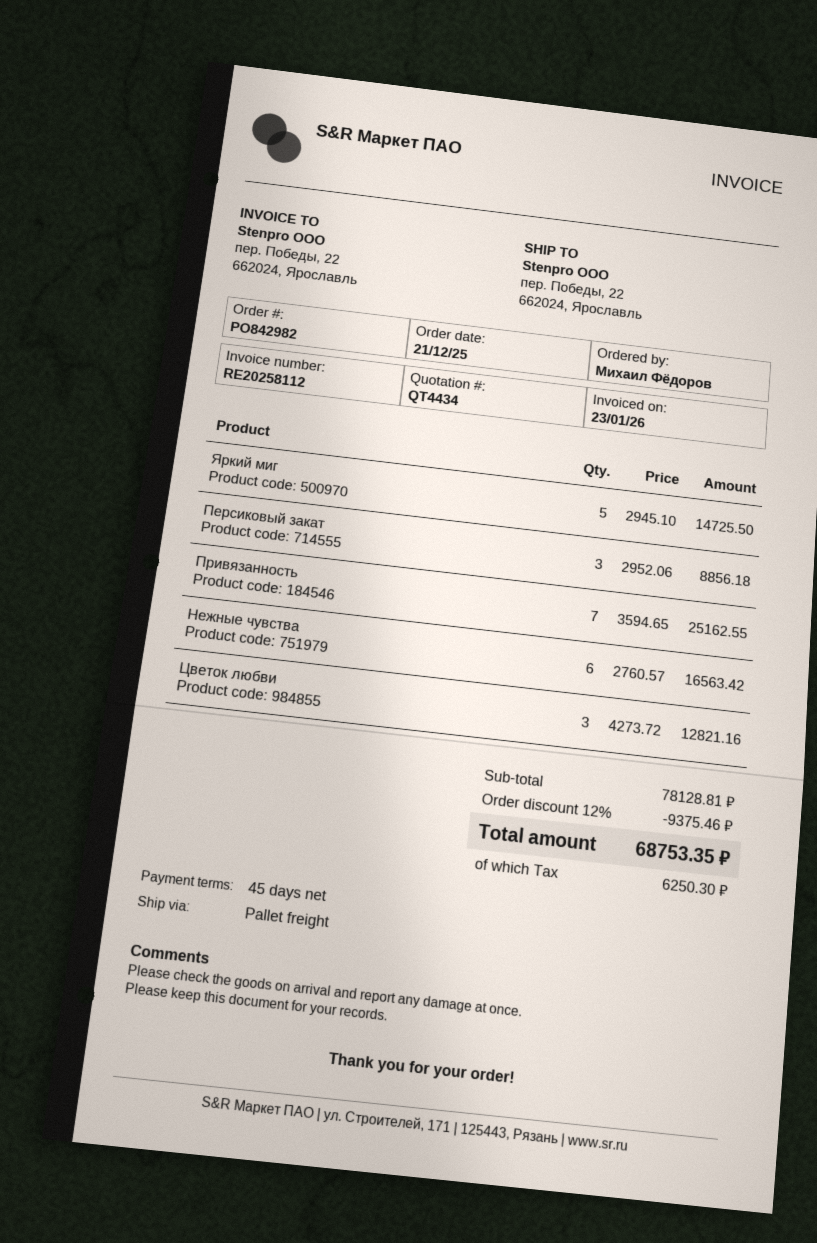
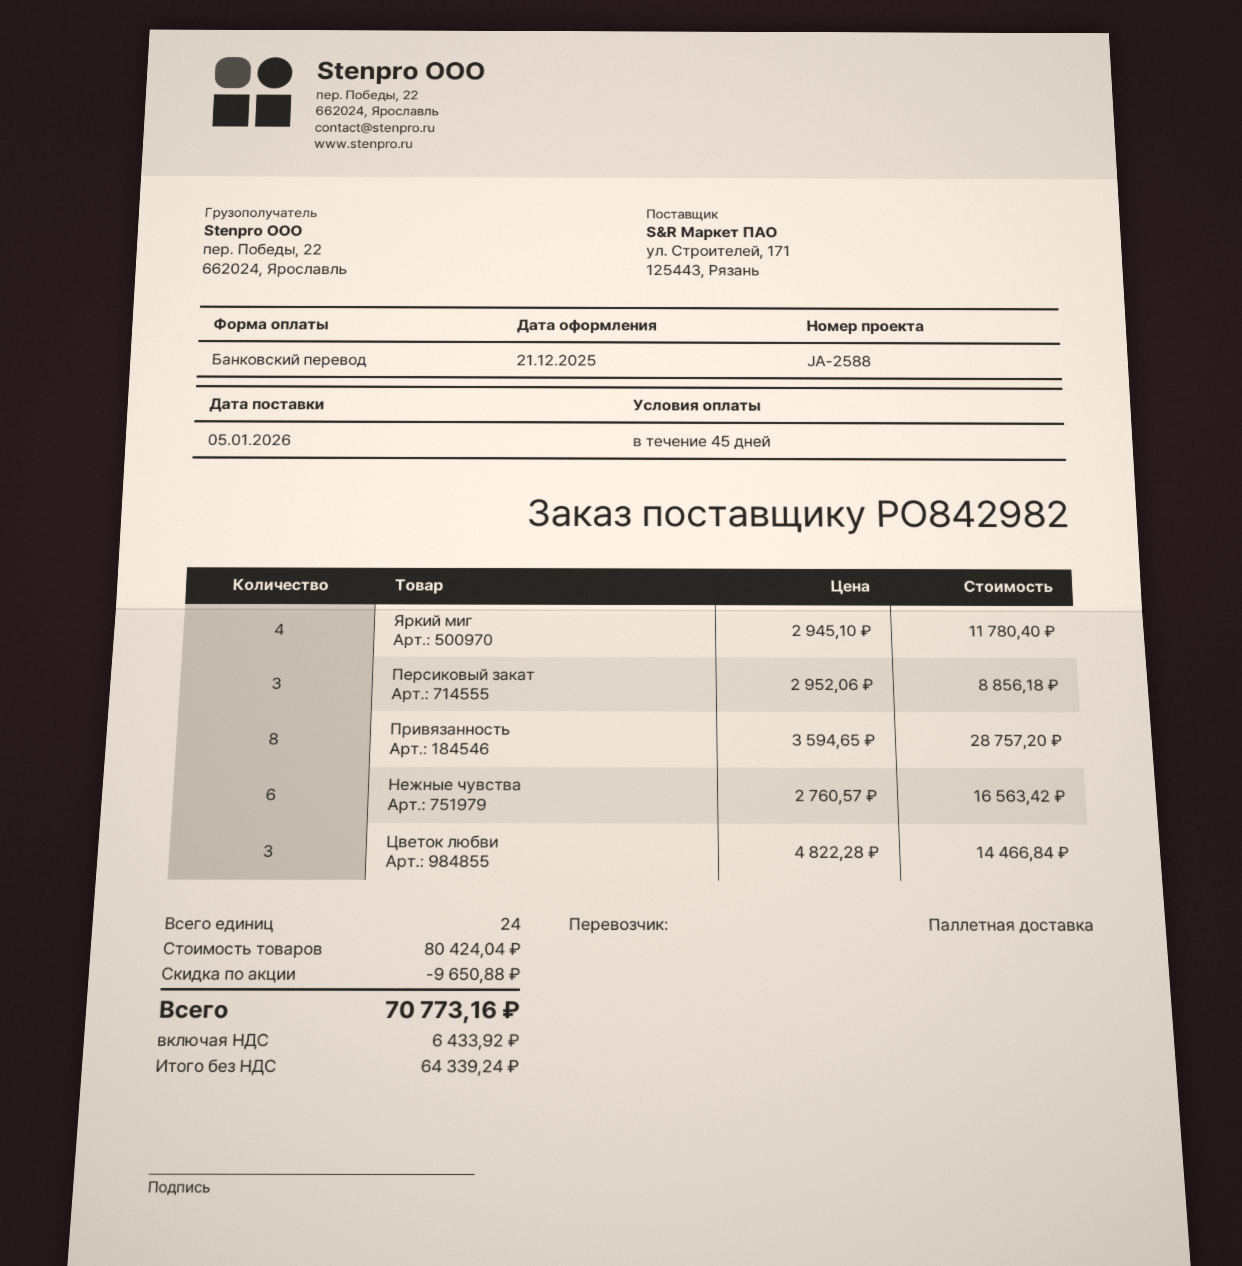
Яркий миг: 5 x 2945.10 = 14725.50 -> 4 x 2945.10 = 11780.40
Привязанность: 7 x 3594.65 = 25162.55 -> 8 x 3594.65 = 28757.20
Цветок любви: 3 x 4273.72 = 12821.16 -> 3 x 4822.28 = 14466.84
subtotal: 78128.81 -> 80424.04
discount: 9375.46 -> 9650.88
tax: 6250.30 -> 6433.92
total: 68753.35 -> 70773.16

